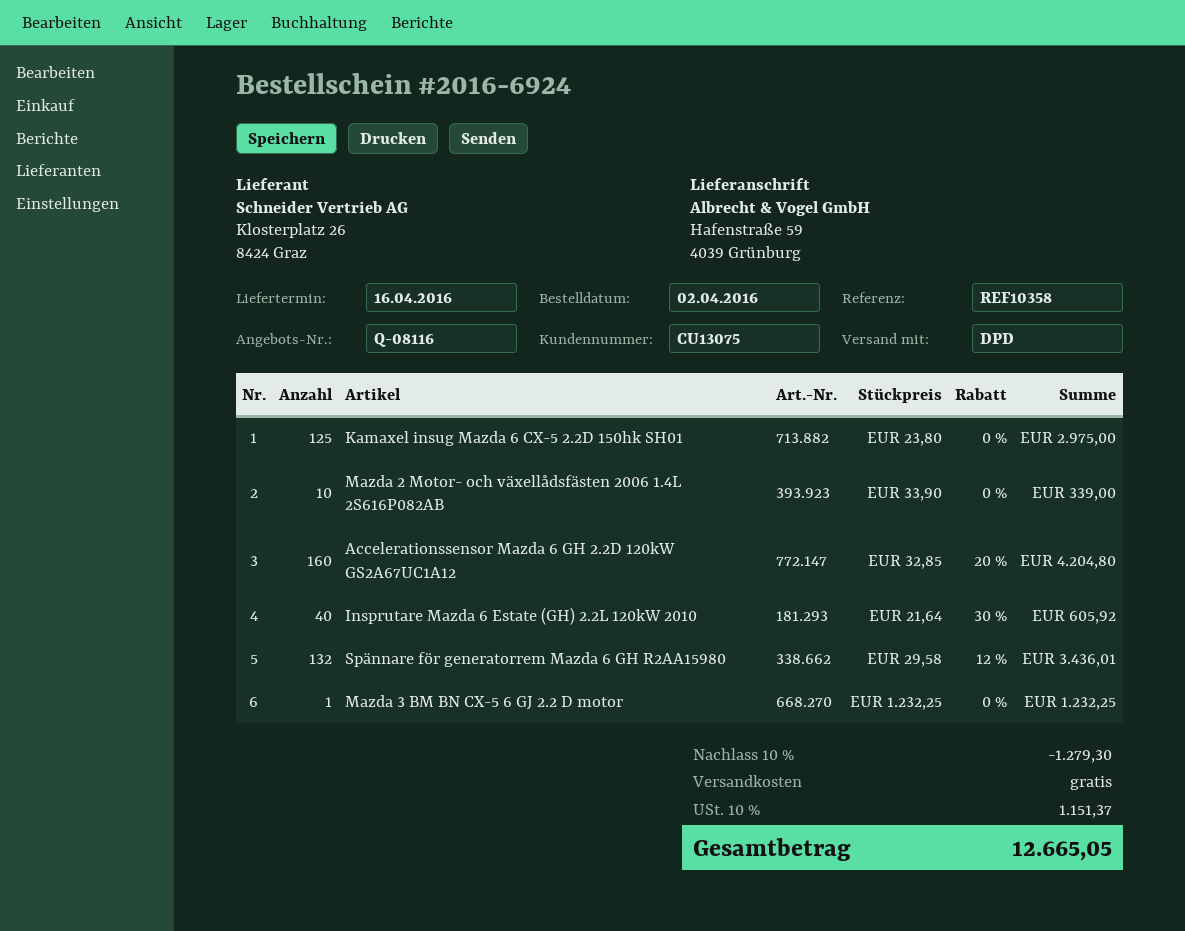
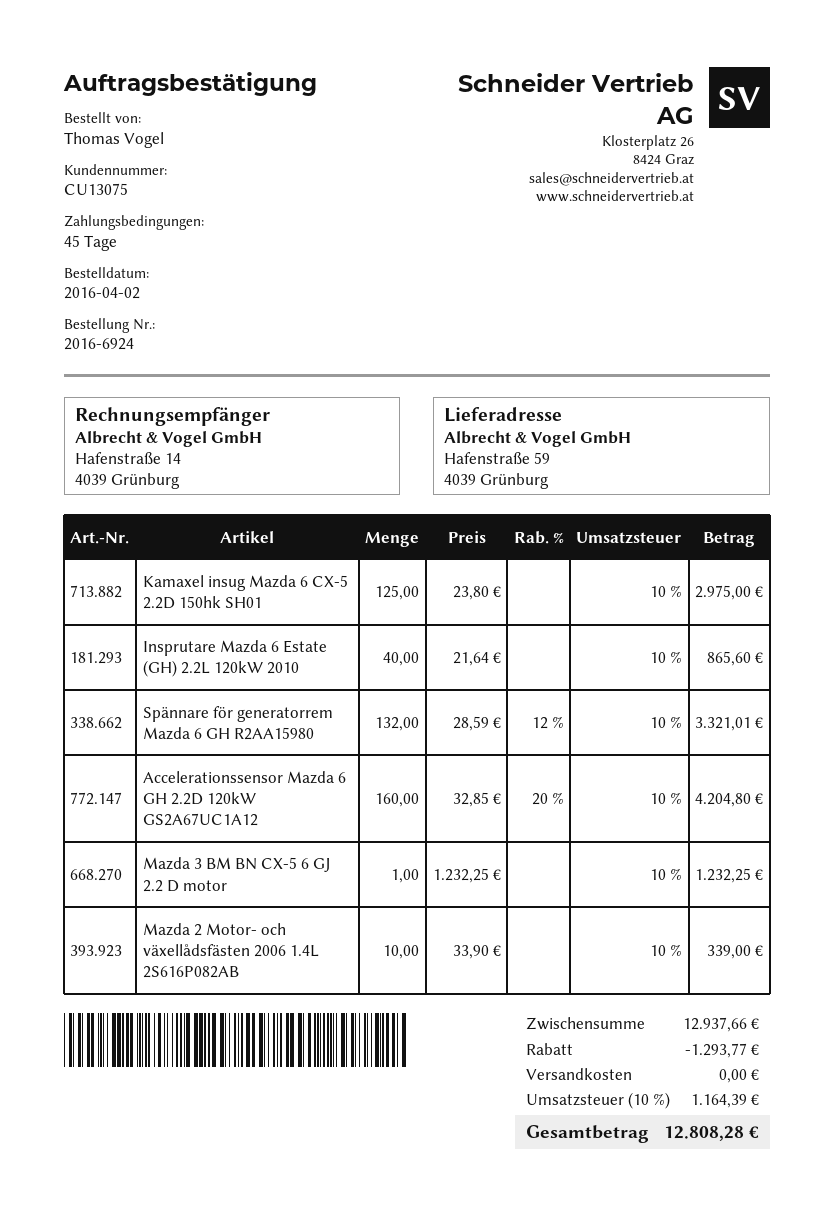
Insprutare Mazda 6 Estate (GH) 2.2L 120kW 2010: 40 x 21.64 - 30% = 605.92 -> 40 x 21.64 = 865.60
Spännare för generatorrem Mazda 6 GH R2AA15980: 132 x 29.58 - 12% = 3436.01 -> 132 x 28.59 - 12% = 3321.01
discount: 1279.30 -> 1293.77
tax: 10% = 1151.37 -> 10% = 1164.39
total: 12665.05 -> 12808.28

